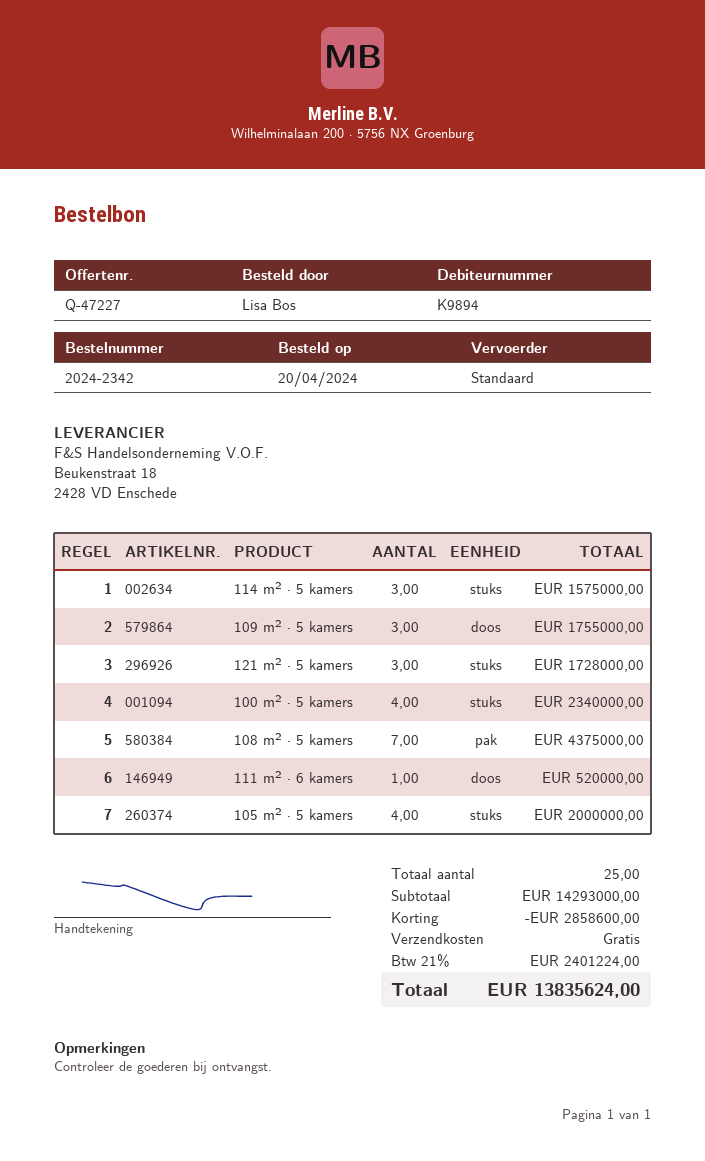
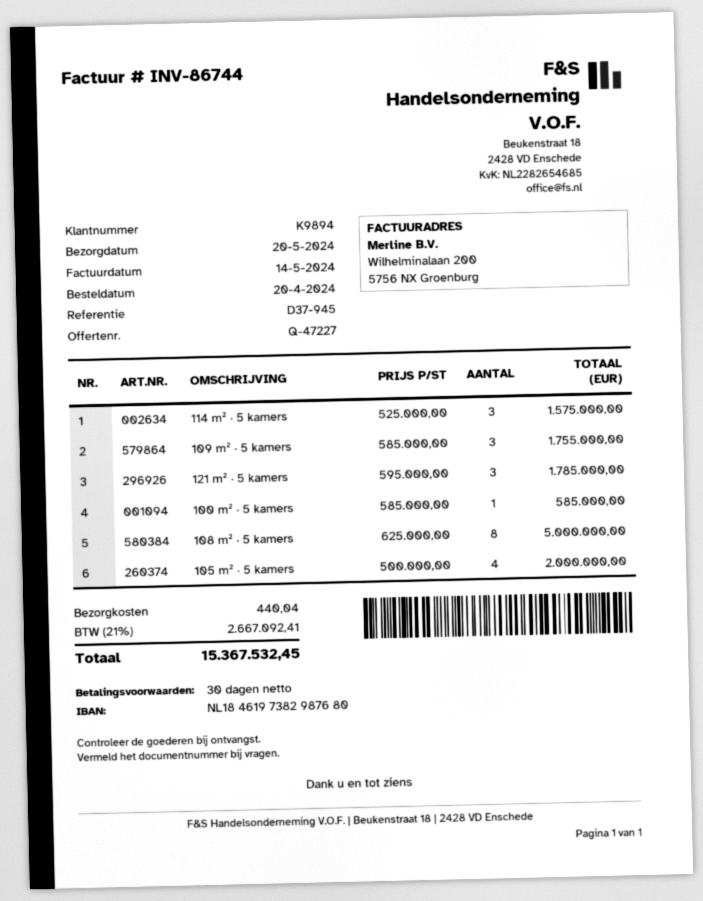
121 m² · 5 kamers: 3 for 1728000.00 -> 3 for 1785000.00
100 m² · 5 kamers: 4 for 2340000.00 -> 1 for 585000.00
108 m² · 5 kamers: 7 for 4375000.00 -> 8 for 5000000.00
111 m² · 6 kamers: 1 for 520000.00 -> none
discount: 2858600.00 -> none
shipping: 0.00 -> 440.04
tax: 21% = 2401224.00 -> 21% = 2667092.41
total: 13835624.00 -> 15367532.45

